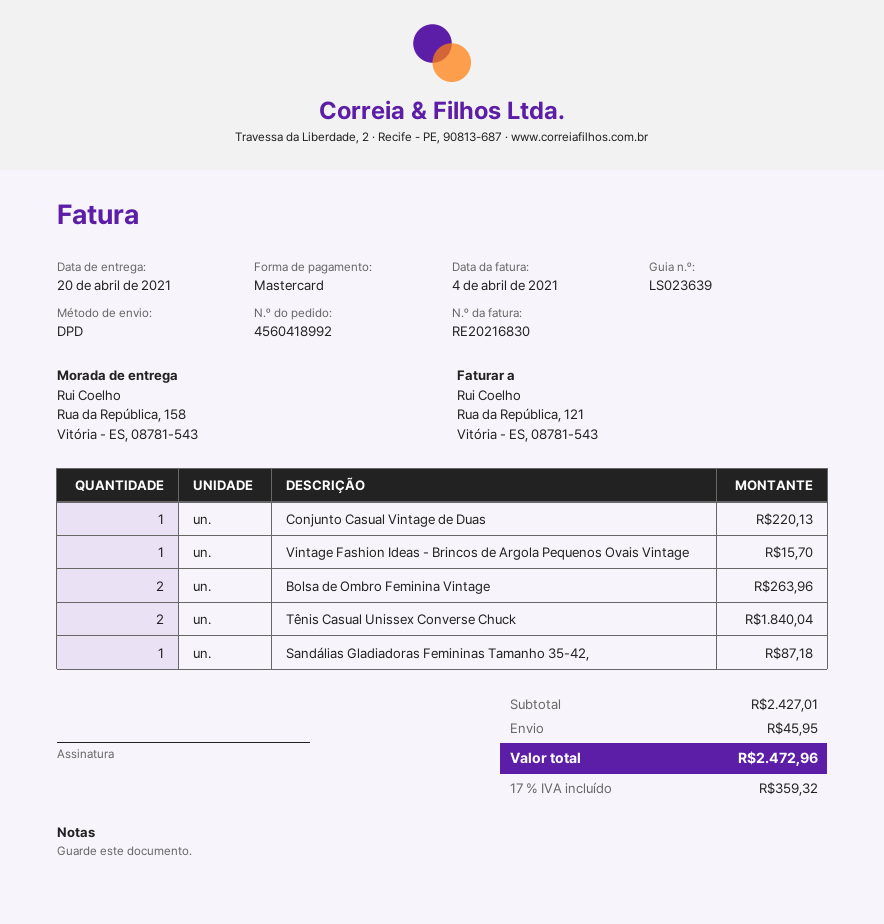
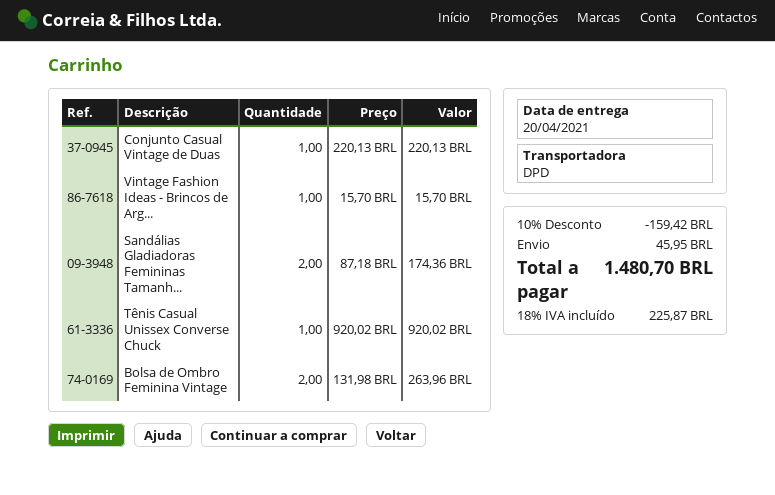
Tênis Casual Unissex Converse Chuck: 2 for 1840.04 -> 1 for 920.02
Sandálias Gladiadoras Femininas Tamanho 35-42,: 1 for 87.18 -> 2 for 174.36
discount: none -> 10% = 159.42
tax: 17% = 359.32 -> 18% = 225.87
total: 2472.96 -> 1480.70

